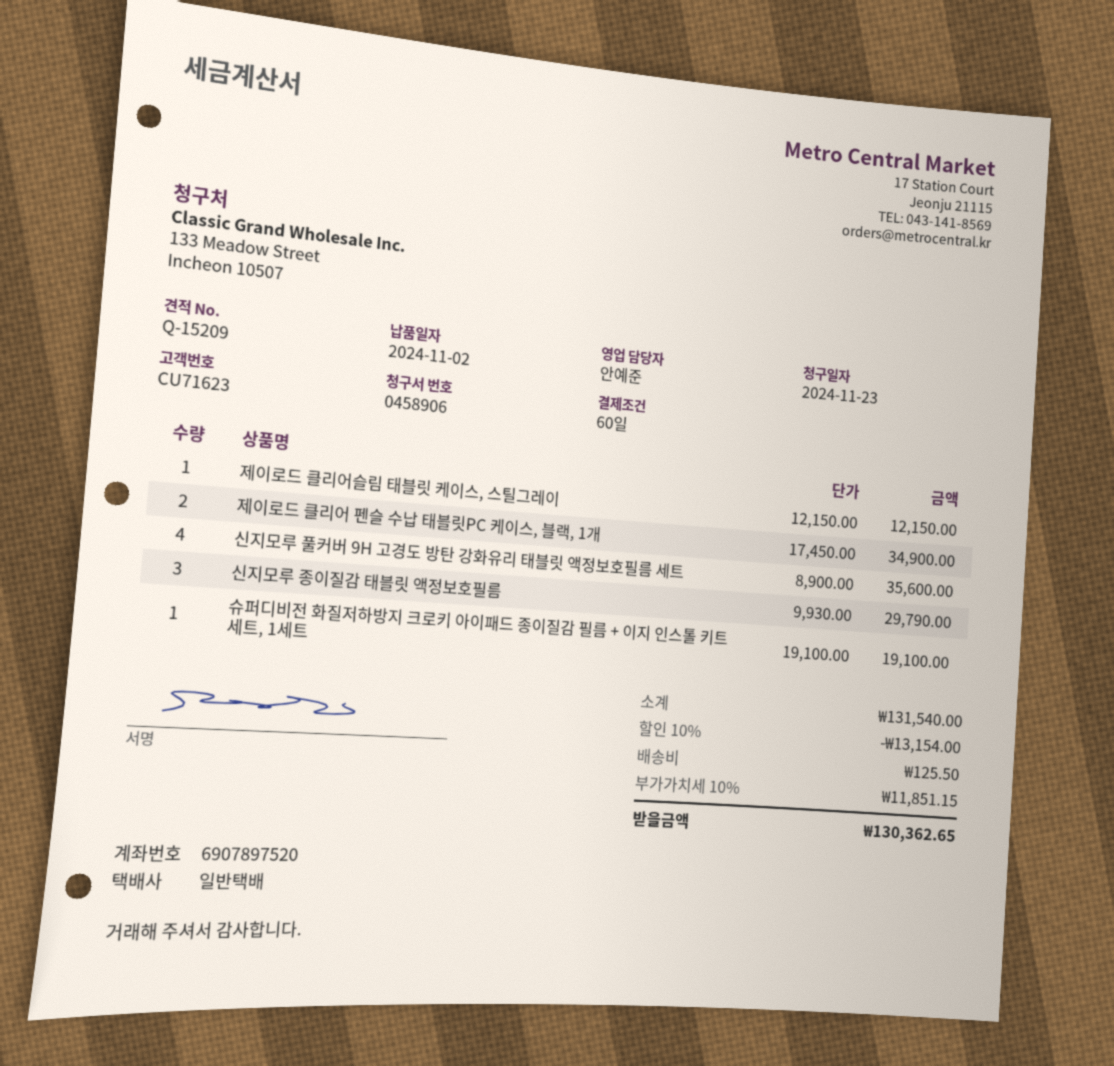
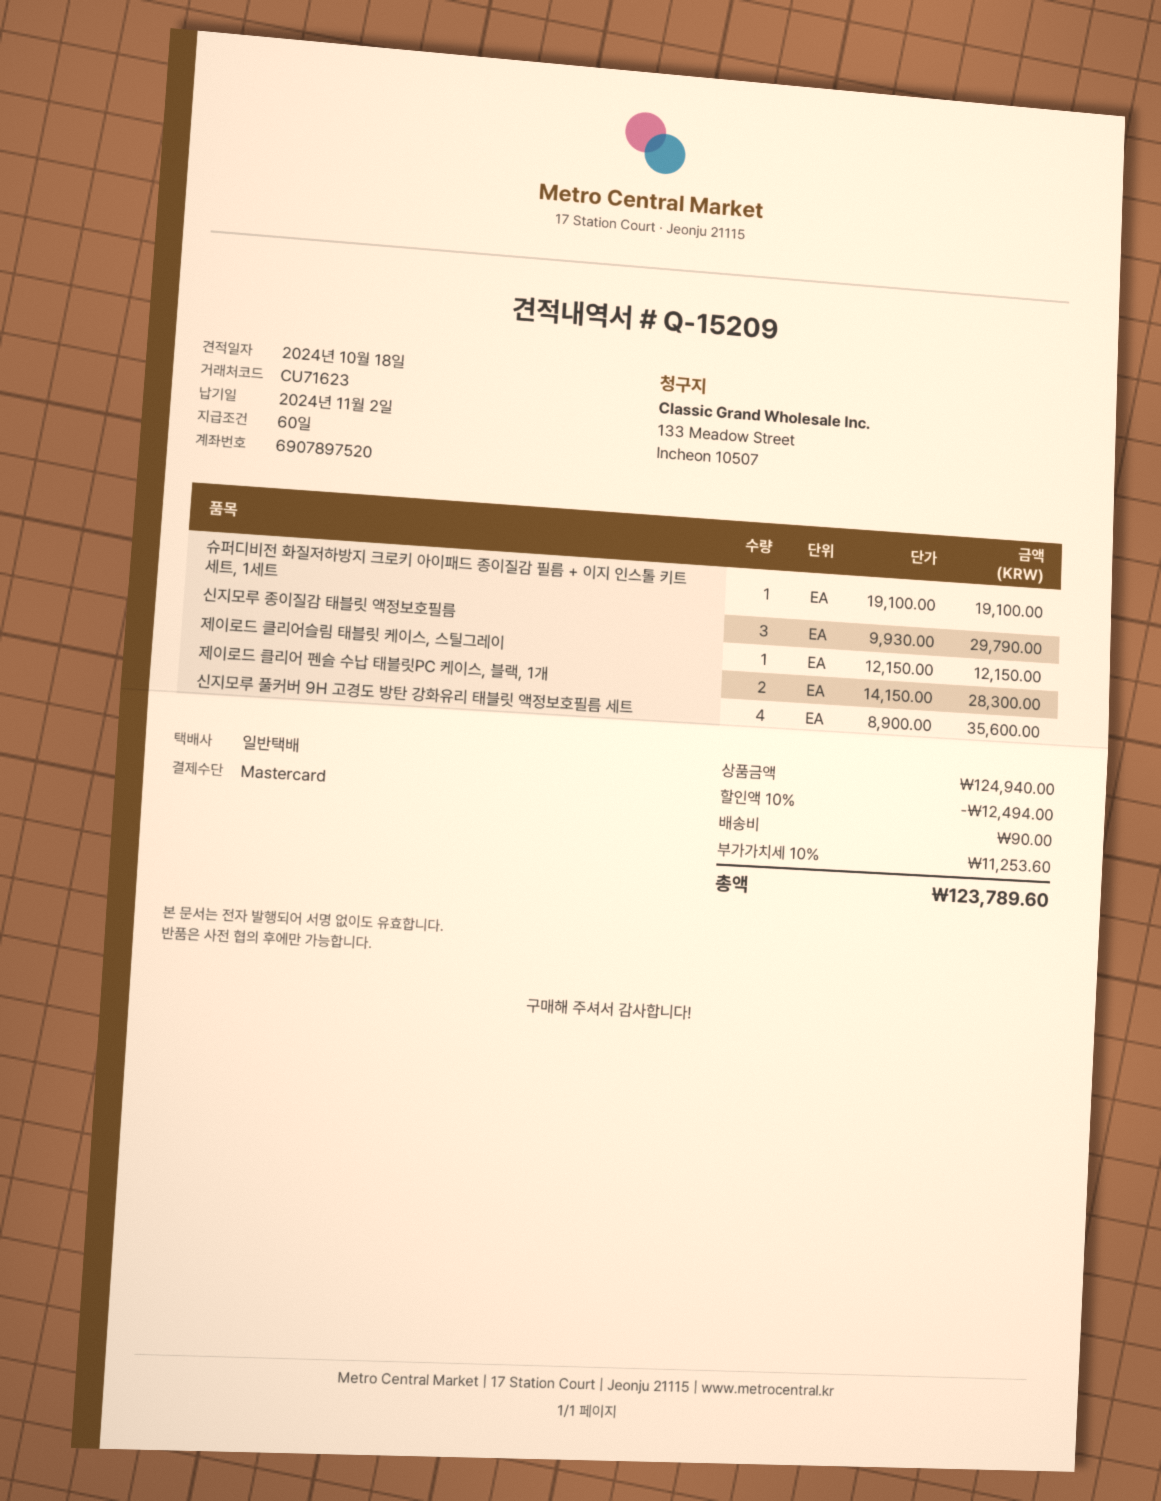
제이로드 클리어 펜슬 수납 태블릿PC 케이스, 블랙, 1개: 2 x 17450.00 = 34900.00 -> 2 x 14150.00 = 28300.00
subtotal: 131540.00 -> 124940.00
discount: 10% = 13154.00 -> 10% = 12494.00
shipping: 125.50 -> 90.00
tax: 10% = 11851.15 -> 10% = 11253.60
total: 130362.65 -> 123789.60

